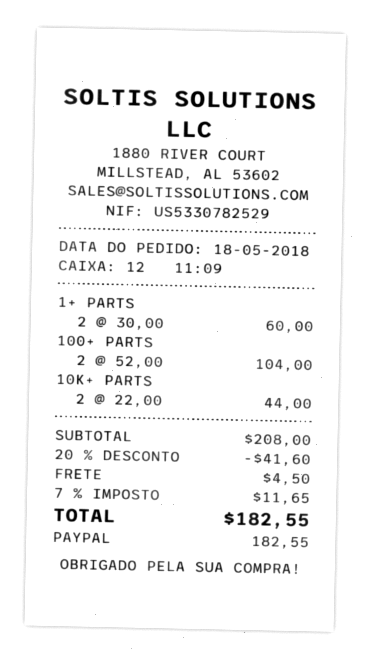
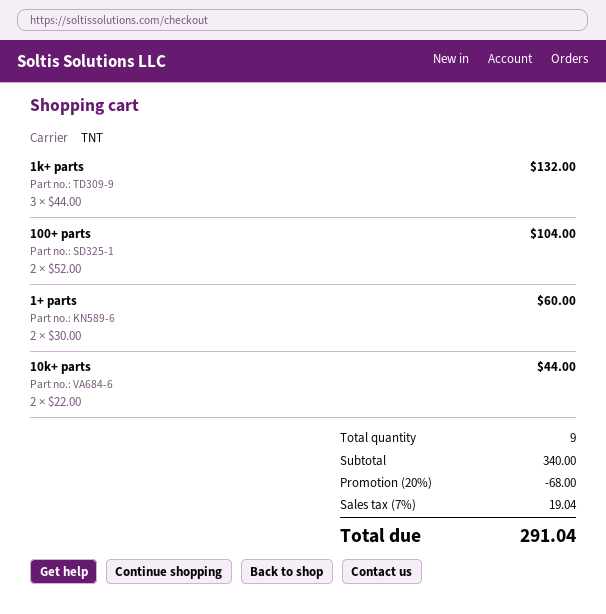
1k+ parts: none -> 3 x 44.00 = 132.00
subtotal: 208.00 -> 340.00
discount: 20% = 41.60 -> 20% = 68.00
shipping: 4.50 -> none
tax: 7% = 11.65 -> 7% = 19.04
total: 182.55 -> 291.04

